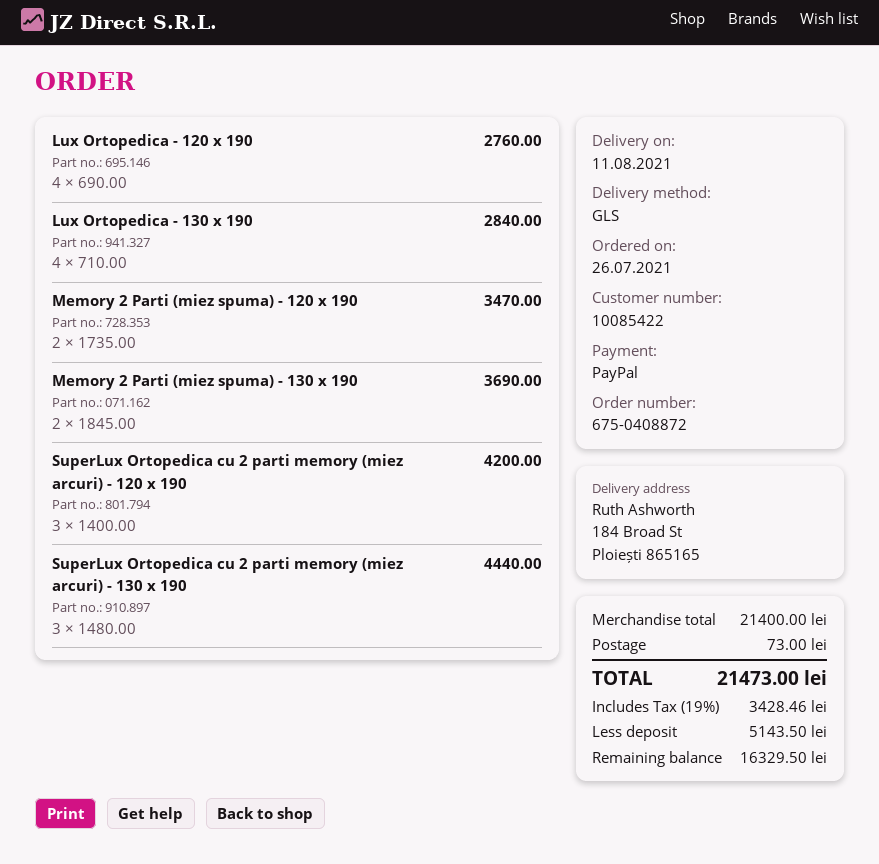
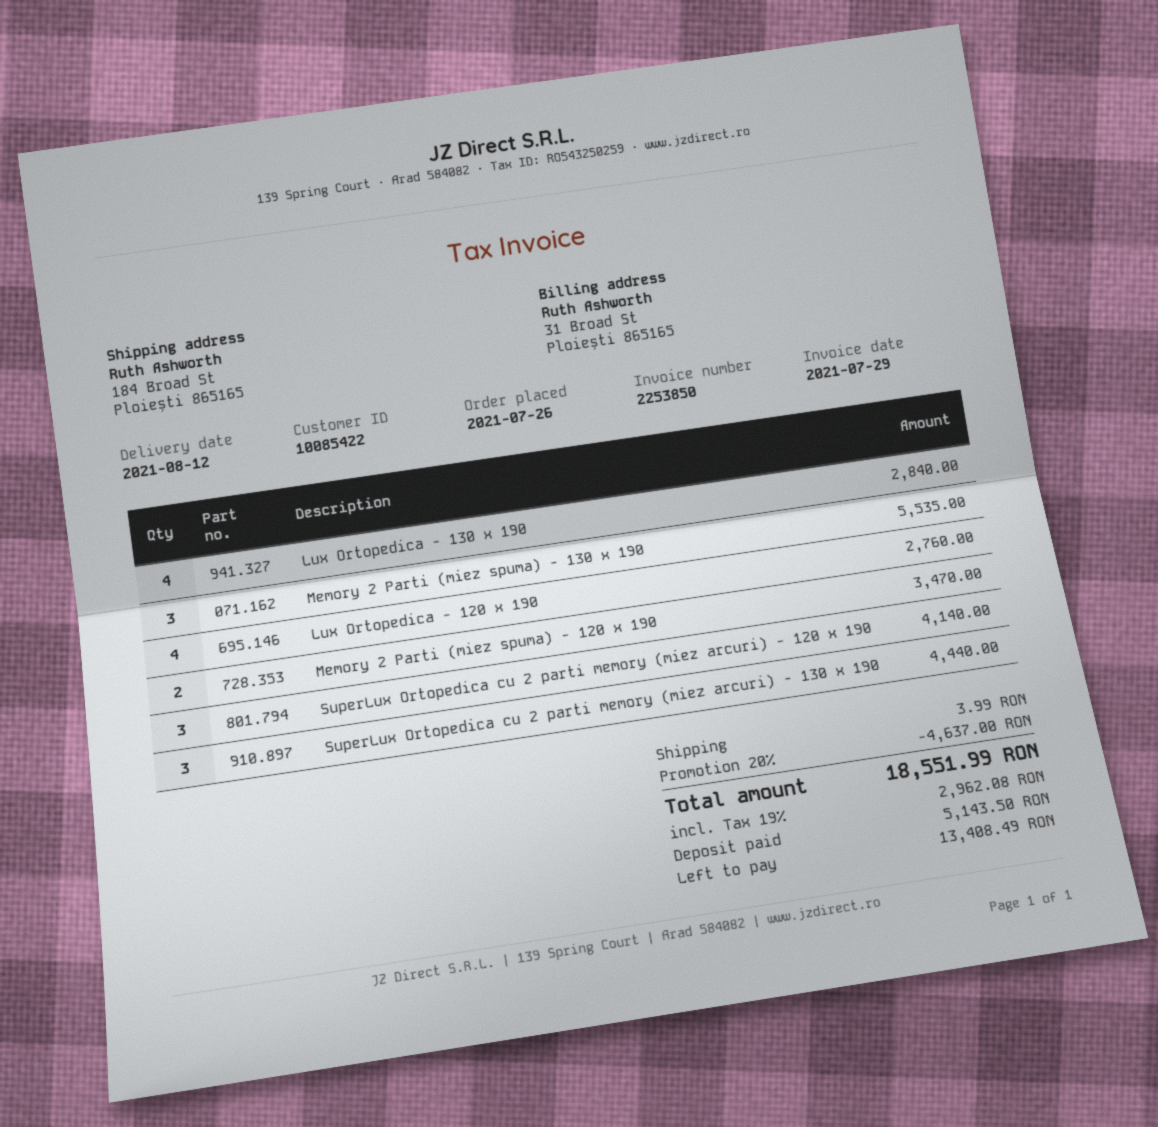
delivery date: 2021-08-11 -> 2021-08-12
Memory 2 Parti (miez spuma) - 130 x 190: 2 for 3690.00 -> 3 for 5535.00
SuperLux Ortopedica cu 2 parti memory (miez arcuri) - 120 x 190: 3 for 4200.00 -> 3 for 4140.00
discount: none -> 20% = 4637.00
shipping: 73.00 -> 3.99
tax: 19% = 3428.46 -> 19% = 2962.08
total: 21473.00 -> 18551.99
balance: 16329.50 -> 13408.49

